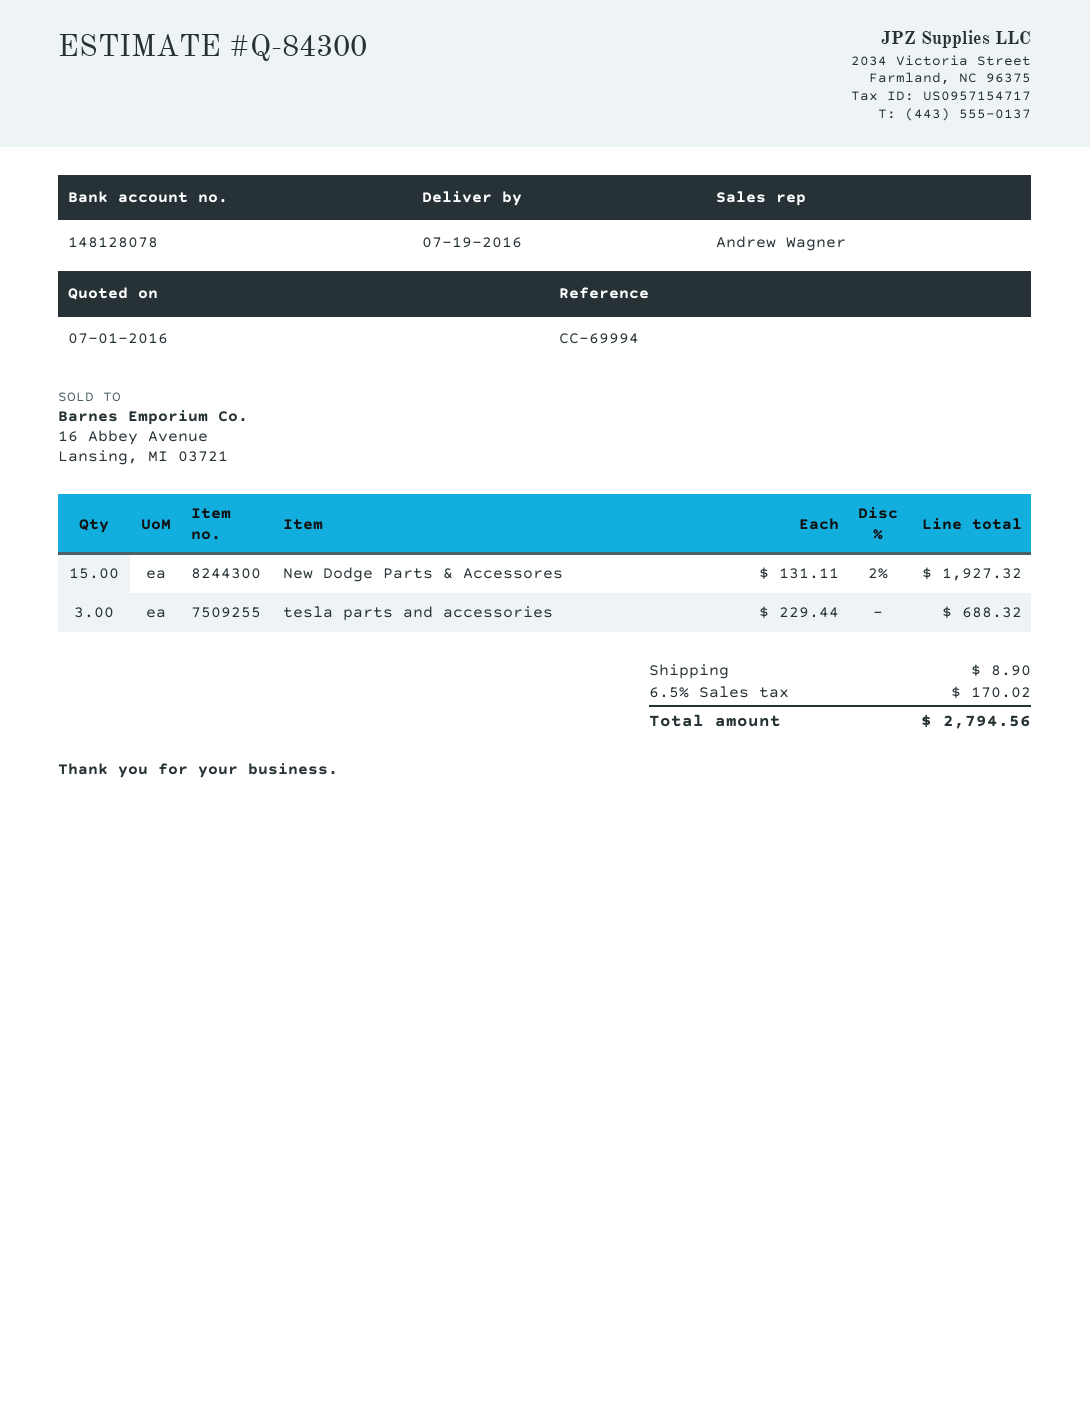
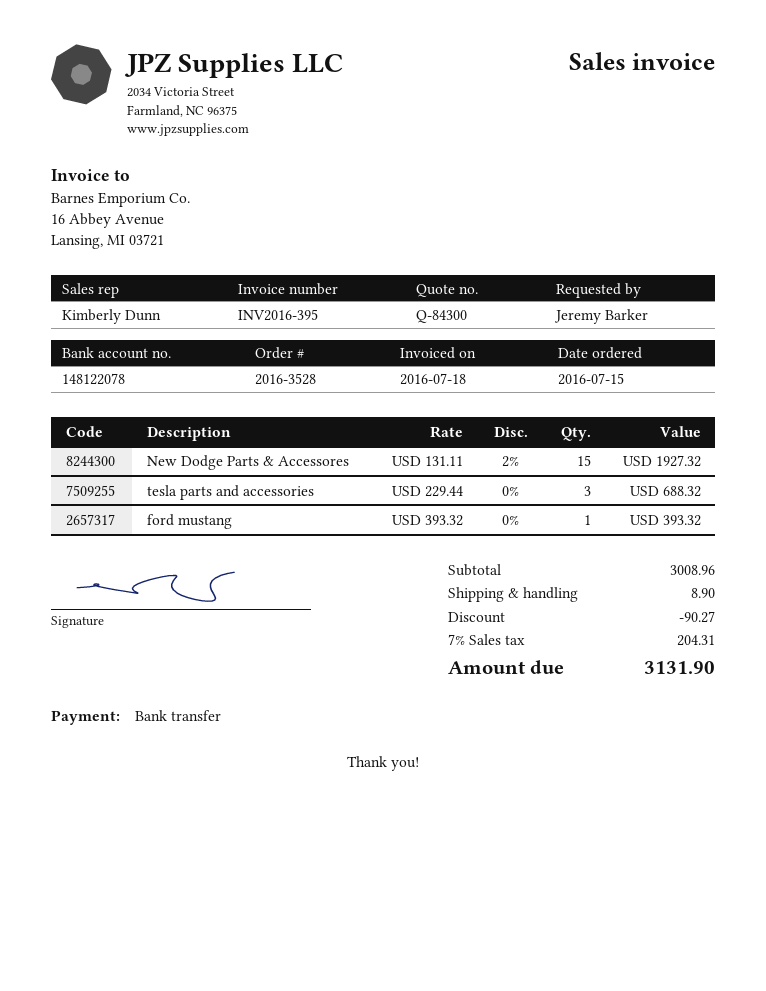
sales rep: Andrew Wagner -> Kimberly Dunn
bank account: 148128078 -> 148122078
ford mustang: none -> 1 x 393.32 = 393.32
discount: none -> 90.27
tax: 6.5% = 170.02 -> 7% = 204.31
total: 2794.56 -> 3131.90

